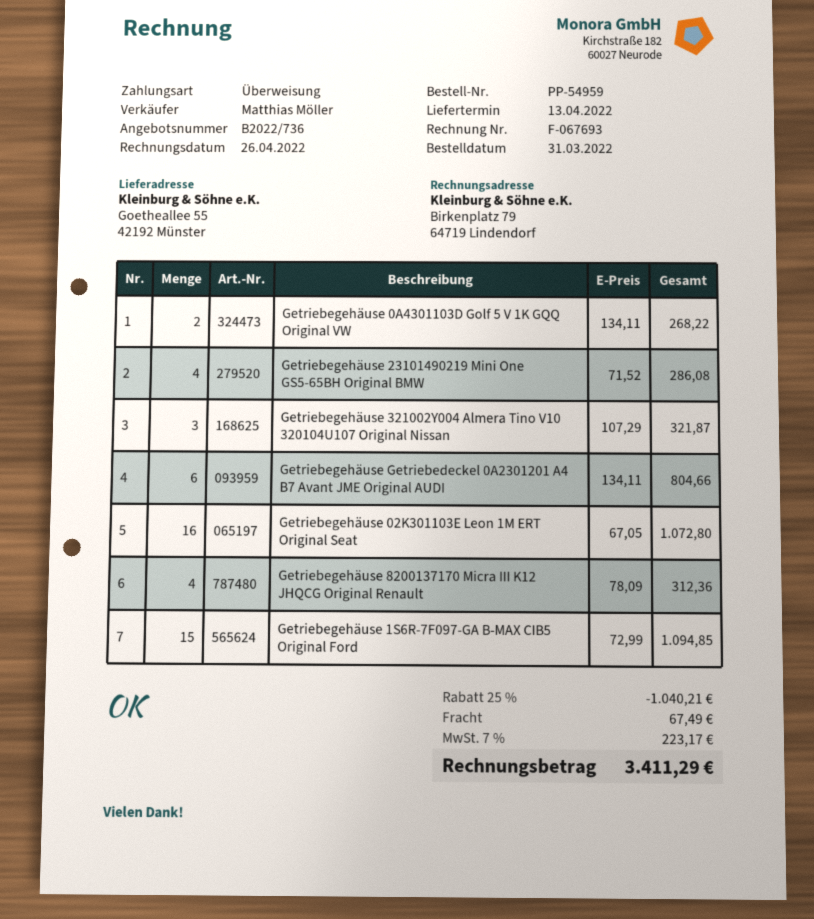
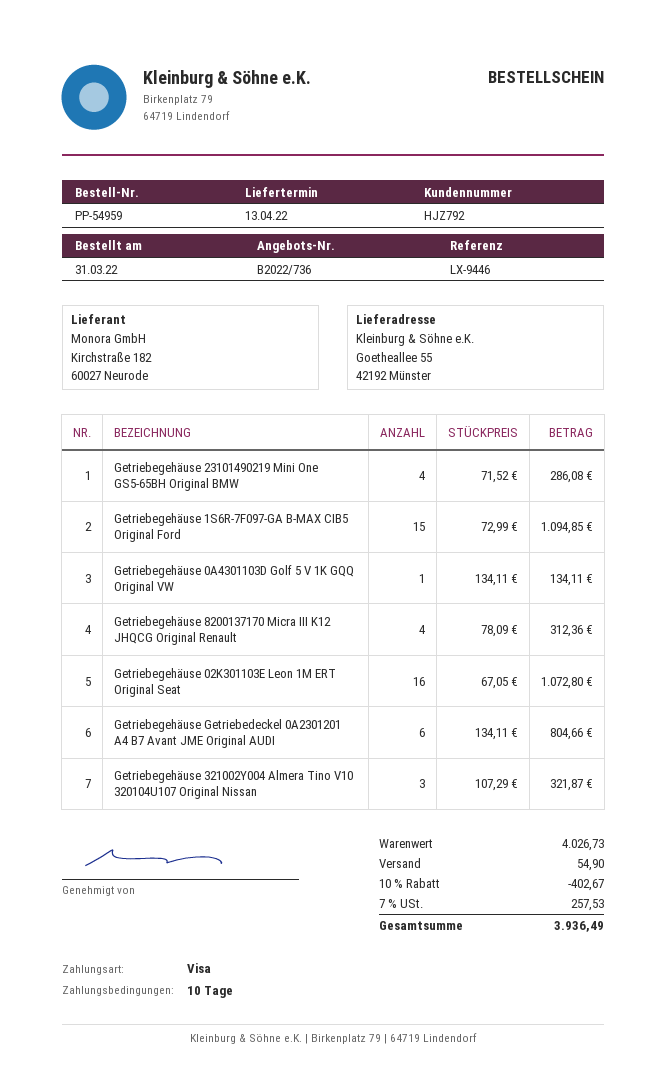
payment method: bank transfer -> Visa
Getriebegehäuse 0A4301103D Golf 5 V 1K GQQ Original VW: 2 x 134.11 = 268.22 -> 1 x 134.11 = 134.11
discount: 25% = 1040.21 -> 10% = 402.67
shipping: 67.49 -> 54.90
tax: 7% = 223.17 -> 7% = 257.53
total: 3411.29 -> 3936.49

